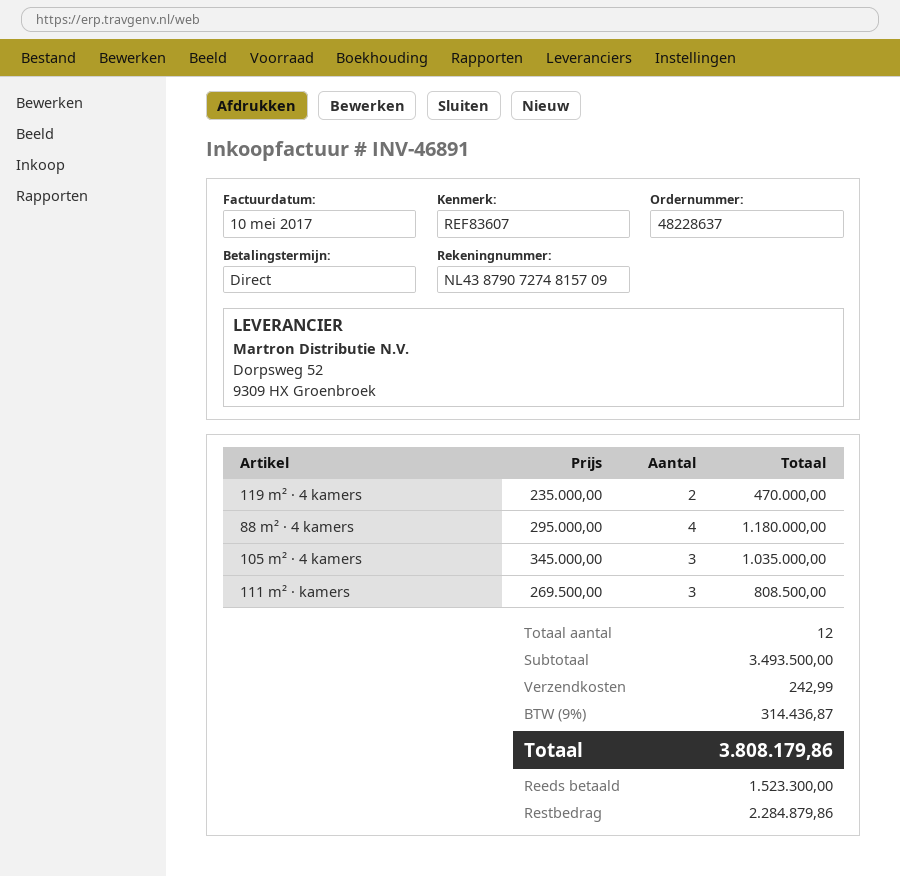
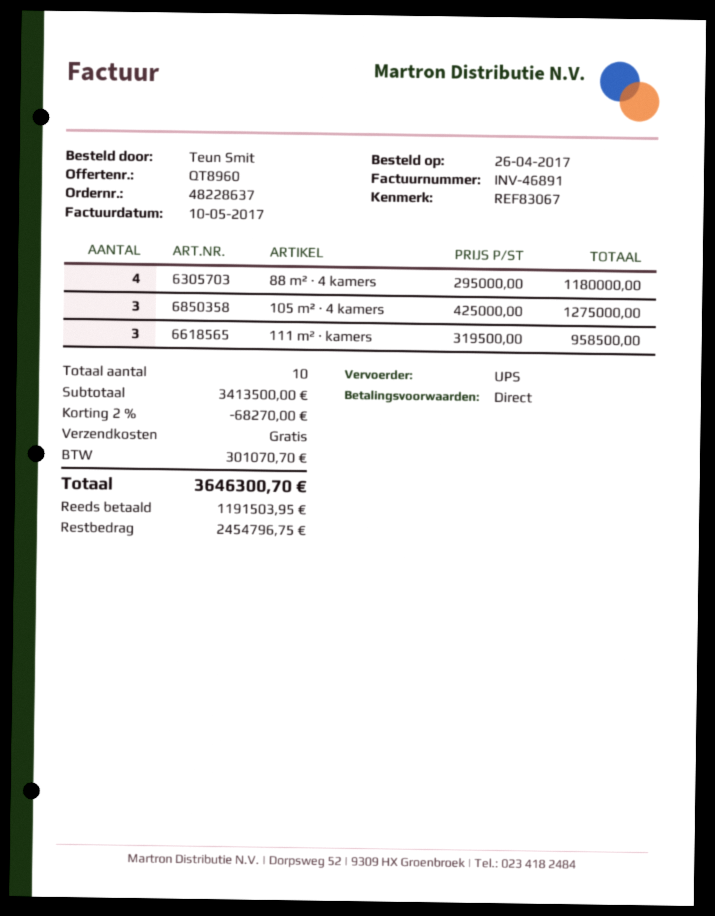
reference: REF83607 -> REF83067
119 m² · 4 kamers: 2 x 235000.00 = 470000.00 -> none
105 m² · 4 kamers: 3 x 345000.00 = 1035000.00 -> 3 x 425000.00 = 1275000.00
111 m² · kamers: 3 x 269500.00 = 808500.00 -> 3 x 319500.00 = 958500.00
total quantity: 12 -> 10
subtotal: 3493500.00 -> 3413500.00
discount: none -> 2% = 68270.00
shipping: 242.99 -> 0.00
tax: 314436.87 -> 301070.70
total: 3808179.86 -> 3646300.70
deposit: 1523300.00 -> 1191503.95
balance: 2284879.86 -> 2454796.75

